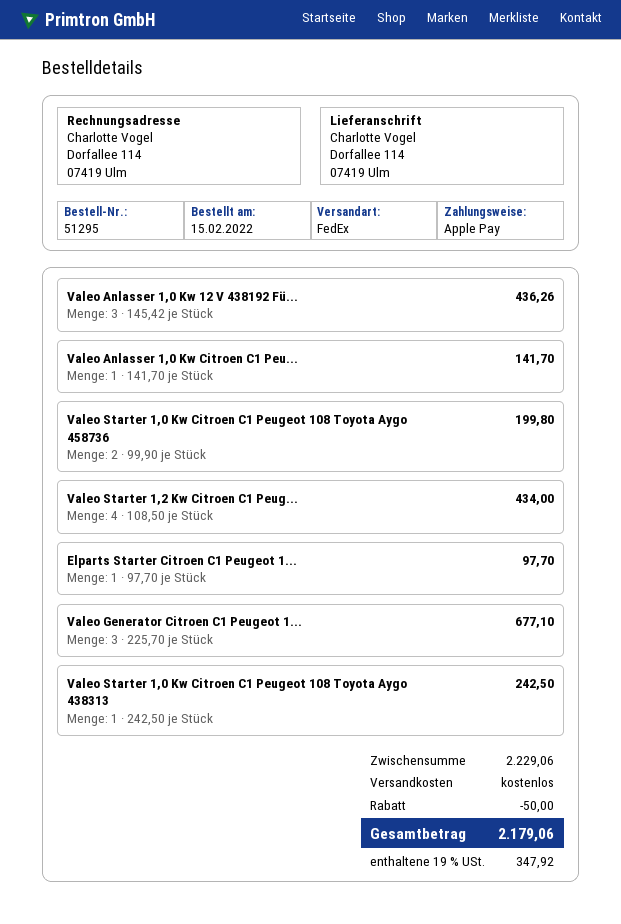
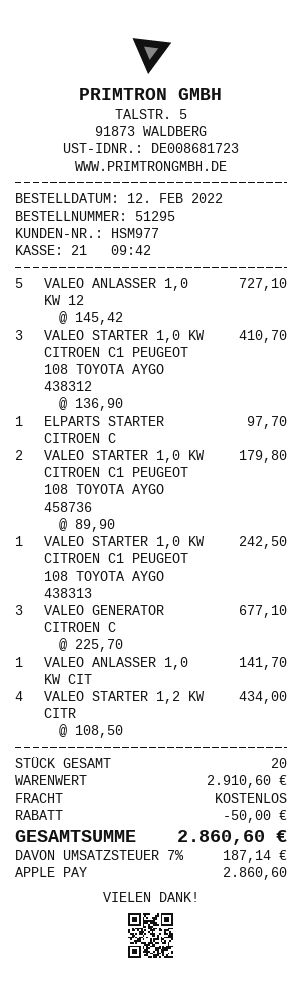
order date: 2022-02-15 -> 2022-02-12
Valeo Anlasser 1,0 Kw 12 V 438192 Fü...: 3 x 145.42 = 436.26 -> 5 x 145.42 = 727.10
Valeo Starter 1,0 Kw Citroen C1 Peugeot 108 Toyota Aygo 458736: 2 x 99.90 = 199.80 -> 2 x 89.90 = 179.80
VALEO STARTER 1,0 KW CITROEN C1 PEUGEOT 108 TOYOTA AYGO 438312: none -> 3 x 136.90 = 410.70
subtotal: 2229.06 -> 2910.60
tax: 19% = 347.92 -> 7% = 187.14
total: 2179.06 -> 2860.60

